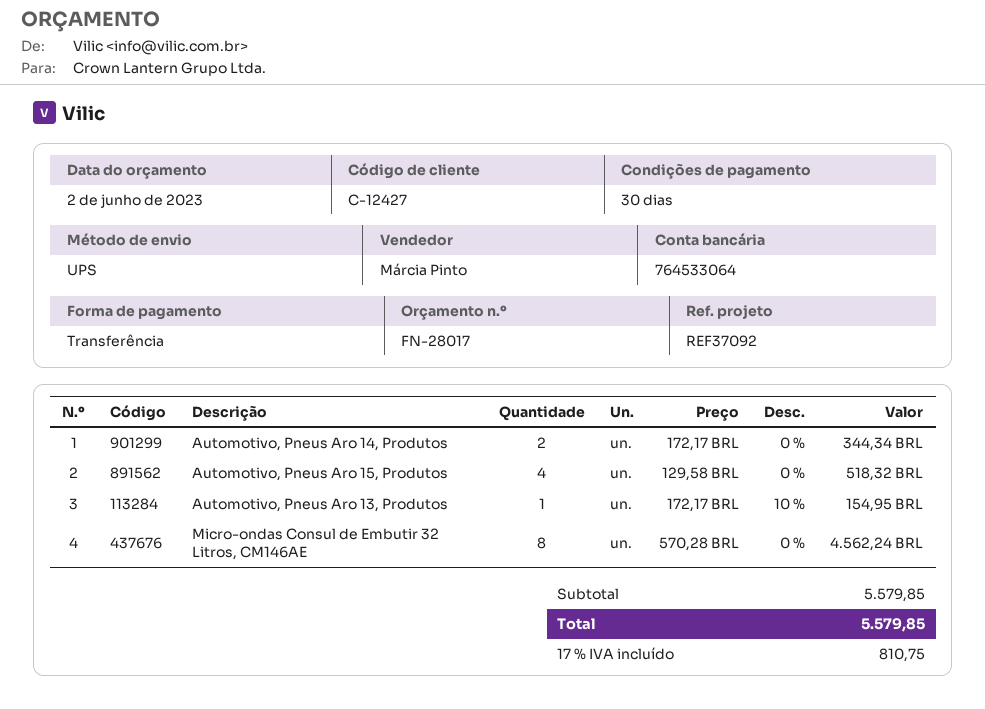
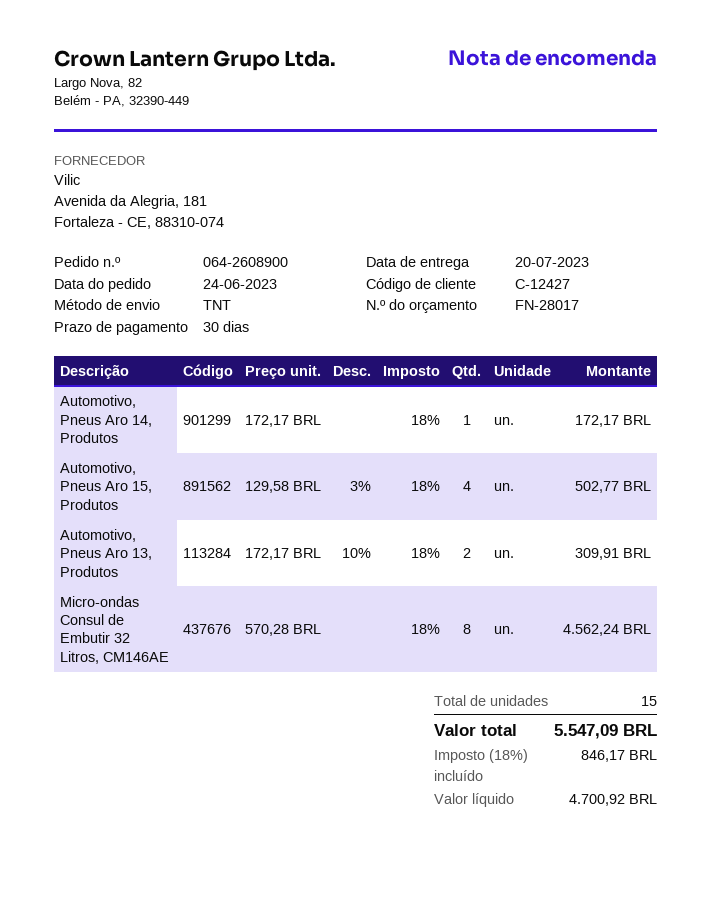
shipping method: UPS -> TNT
Automotivo, Pneus Aro 14, Produtos: 2 x 172.17 = 344.34 -> 1 x 172.17 = 172.17
Automotivo, Pneus Aro 15, Produtos: 4 x 129.58 = 518.32 -> 4 x 129.58 - 3% = 502.77
Automotivo, Pneus Aro 13, Produtos: 1 x 172.17 - 10% = 154.95 -> 2 x 172.17 - 10% = 309.91
tax: 17% = 810.75 -> 18% = 846.17
total: 5579.85 -> 5547.09

